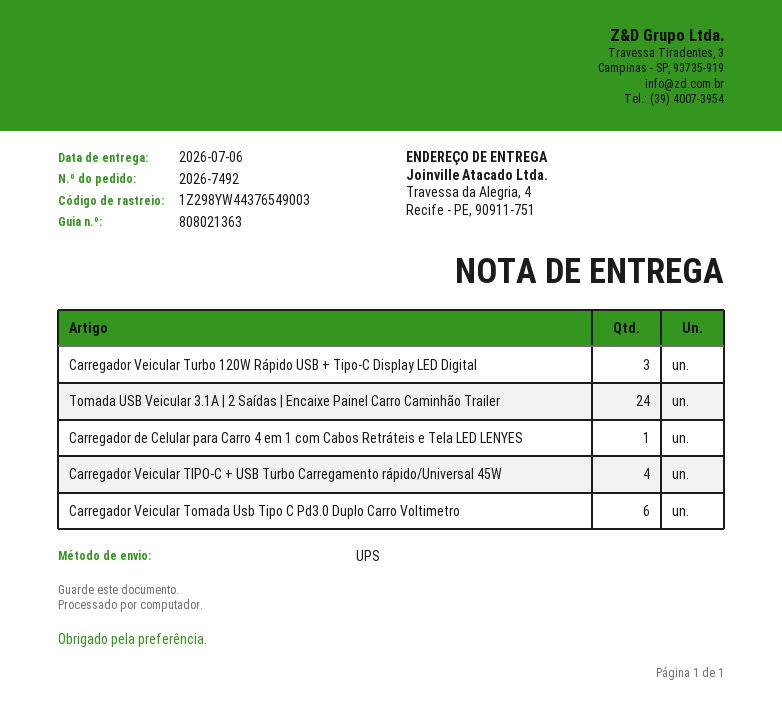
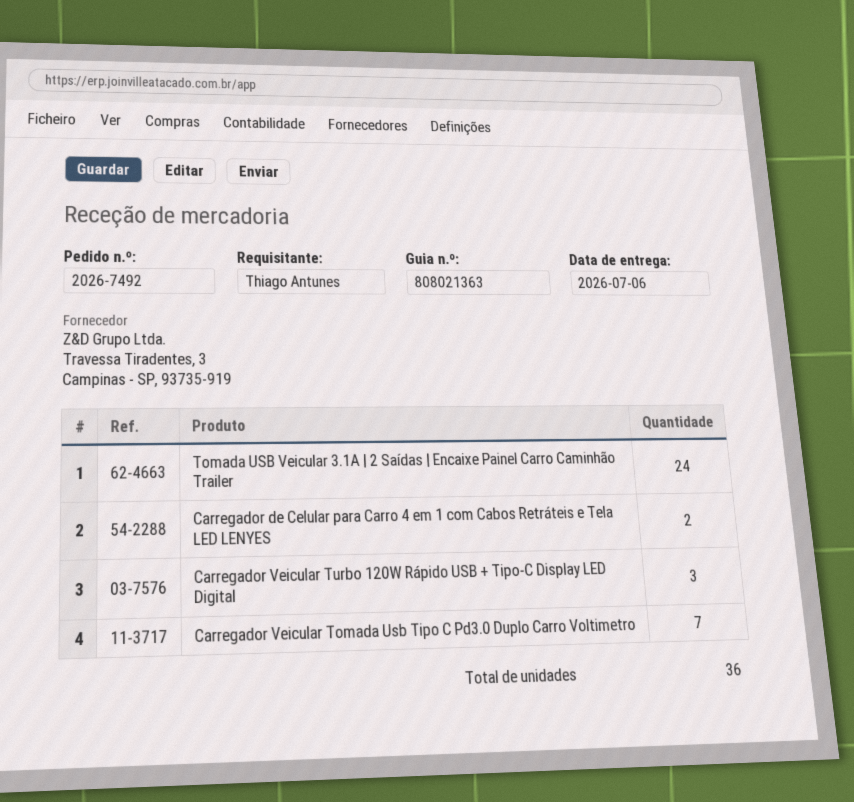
Carregador de Celular para Carro 4 em 1 com Cabos Retráteis e Tela LED LENYES: 1 -> 2
Carregador Veicular TIPO-C + USB Turbo Carregamento rápido/Universal 45W: 4 -> none
Carregador Veicular Tomada Usb Tipo C Pd3.0 Duplo Carro Voltimetro: 6 -> 7

